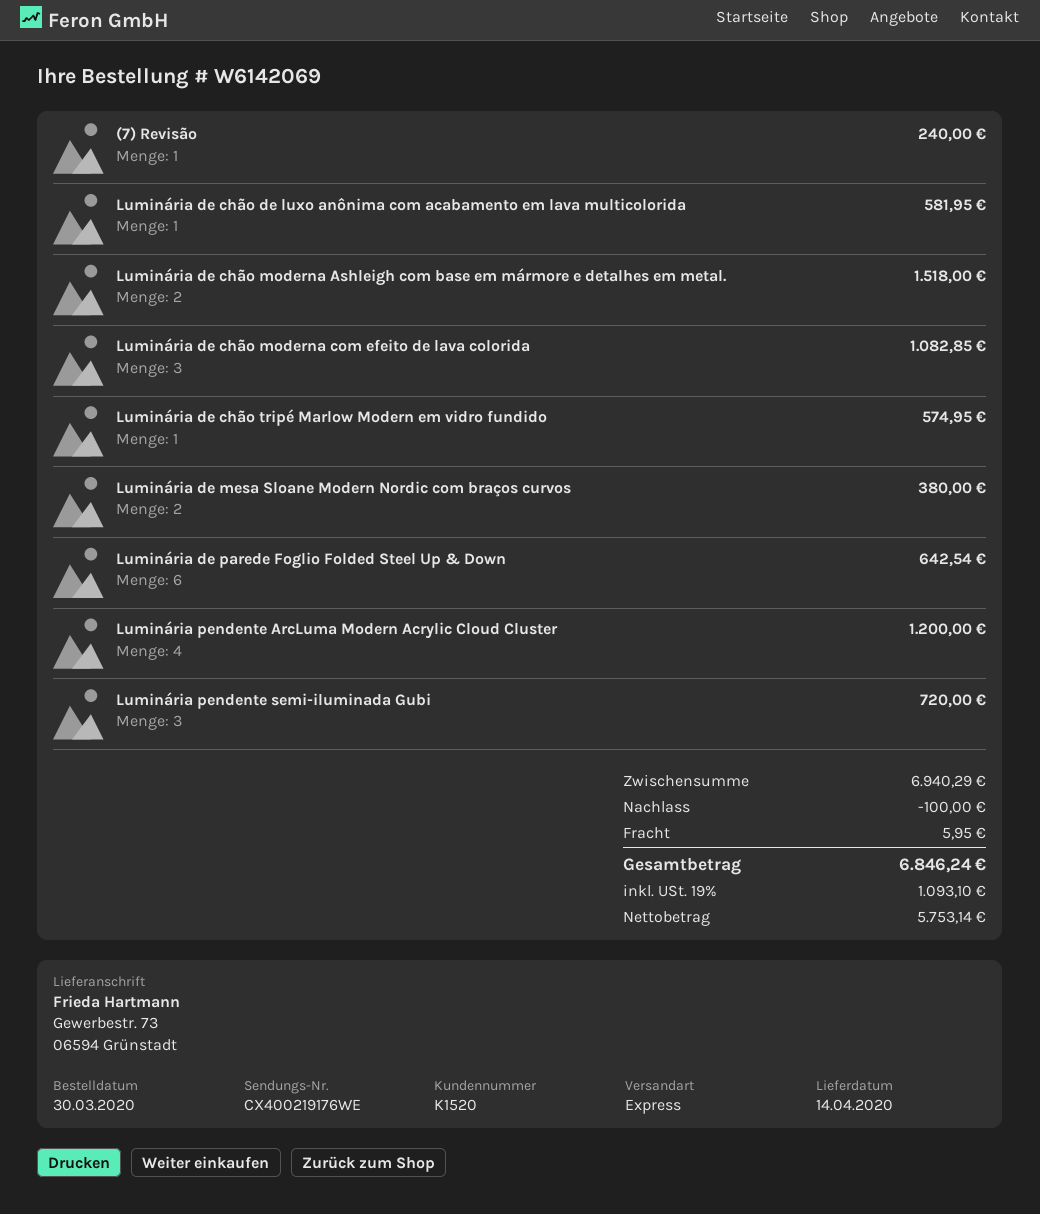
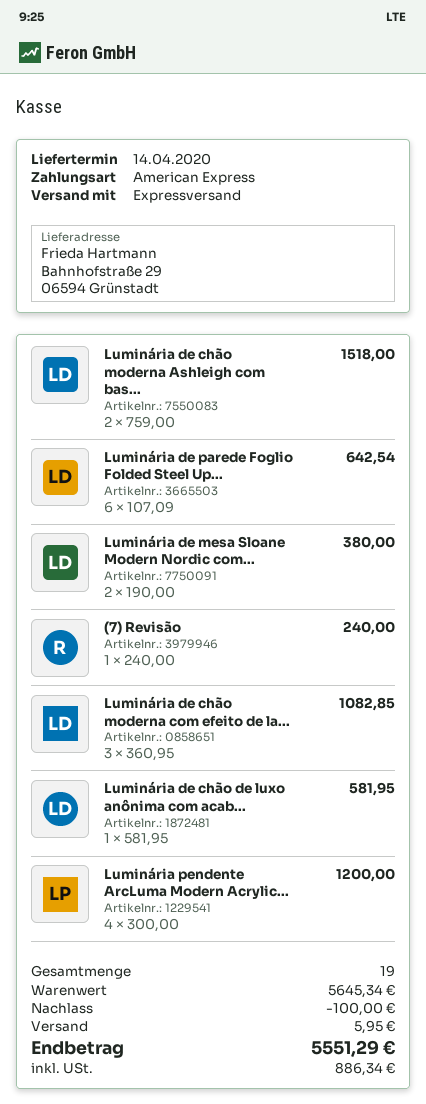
ship to: Gewerbestr. 73, 06594 Grünstadt -> Bahnhofstraße 29, 06594 Grünstadt
Luminária de chão tripé Marlow Modern em vidro fundido: 1 for 574.95 -> none
Luminária pendente semi-iluminada Gubi: 3 for 720.00 -> none
subtotal: 6940.29 -> 5645.34
tax: 1093.10 -> 886.34
total: 6846.24 -> 5551.29

